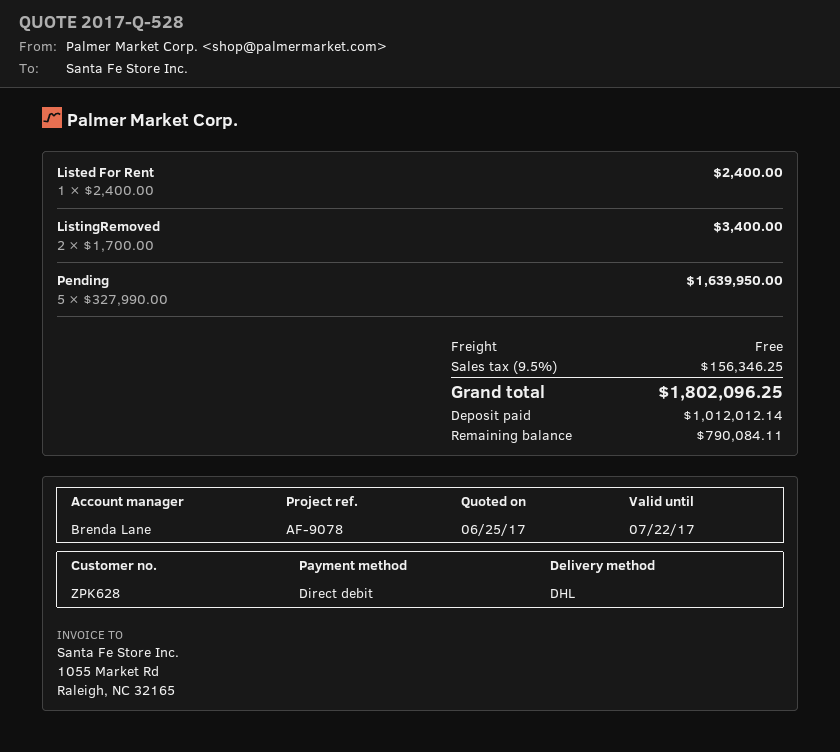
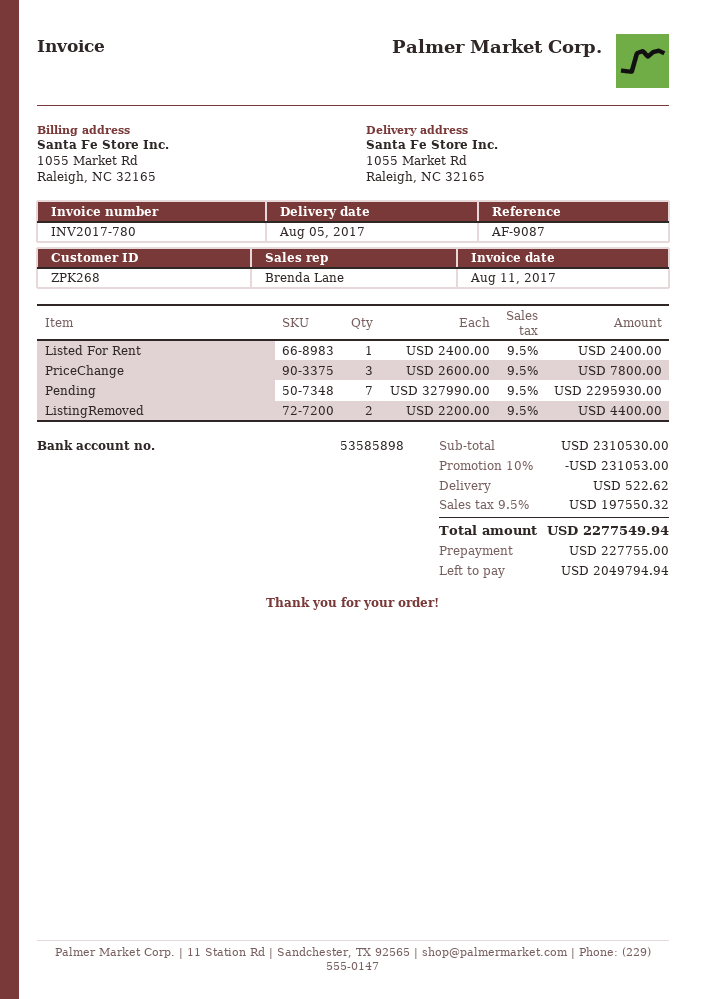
customer number: ZPK628 -> ZPK268
reference: AF-9078 -> AF-9087
ListingRemoved: 2 x 1700.00 = 3400.00 -> 2 x 2200.00 = 4400.00
Pending: 5 x 327990.00 = 1639950.00 -> 7 x 327990.00 = 2295930.00
PriceChange: none -> 3 x 2600.00 = 7800.00
discount: none -> 10% = 231053.00
shipping: 0.00 -> 522.62
tax: 9.5% = 156346.25 -> 9.5% = 197550.32
total: 1802096.25 -> 2277549.94
deposit: 1012012.14 -> 227755.00
balance: 790084.11 -> 2049794.94

